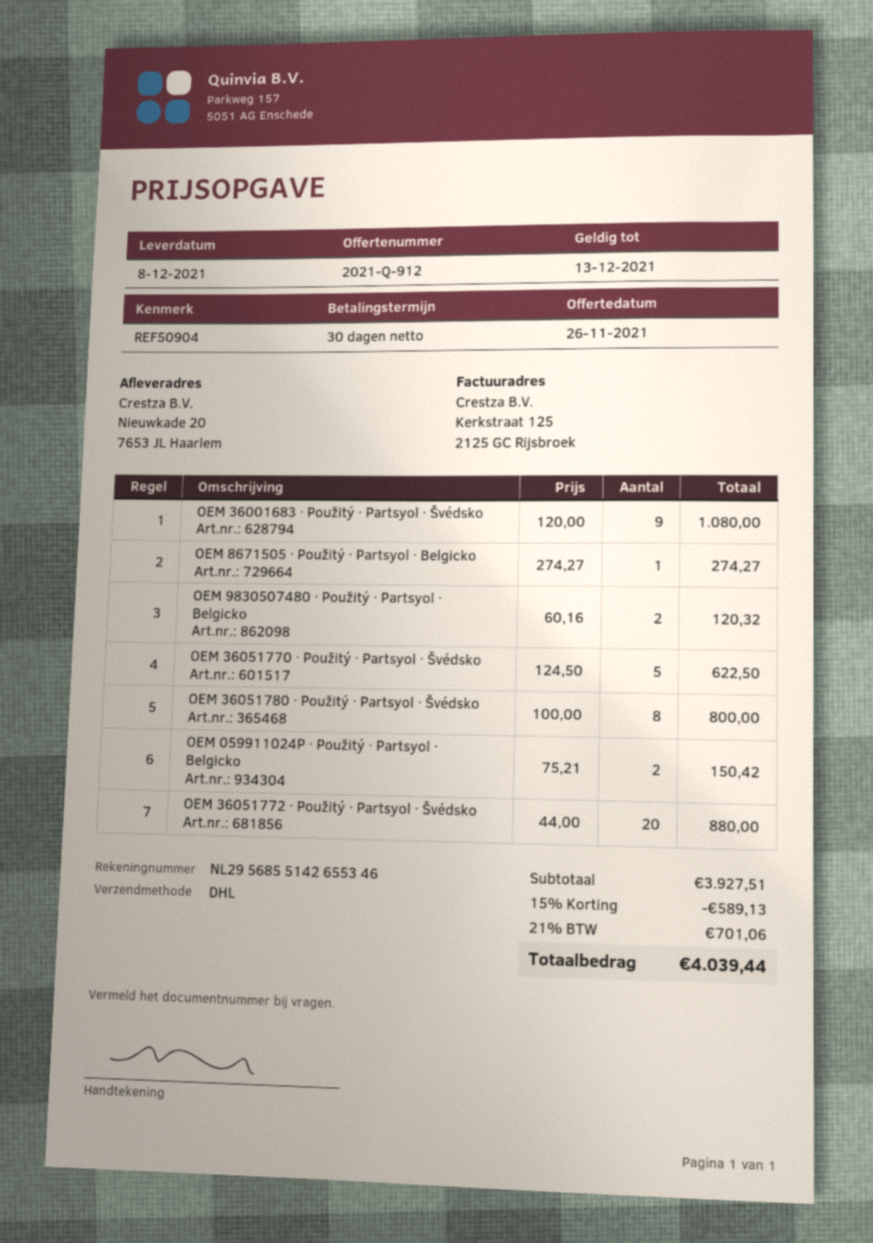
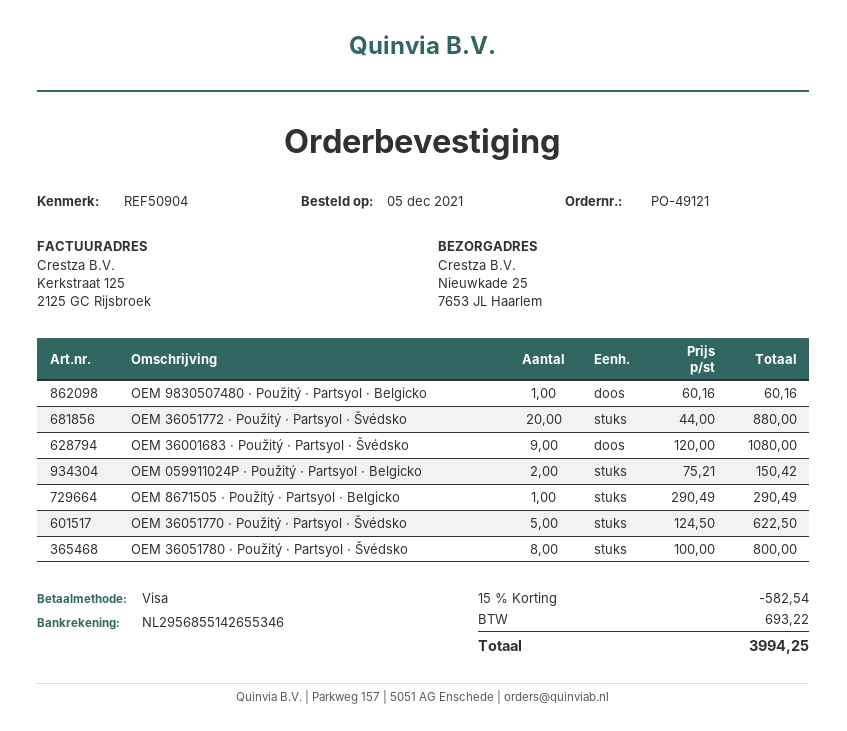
ship to: Nieuwkade 20, 7653 JL Haarlem -> Nieuwkade 25, 7653 JL Haarlem
OEM 8671505 · Použitý · Partsyol · Belgicko: 1 x 274.27 = 274.27 -> 1 x 290.49 = 290.49
OEM 9830507480 · Použitý · Partsyol · Belgicko: 2 x 60.16 = 120.32 -> 1 x 60.16 = 60.16
discount: 15% = 589.13 -> 15% = 582.54
tax: 701.06 -> 693.22
total: 4039.44 -> 3994.25

